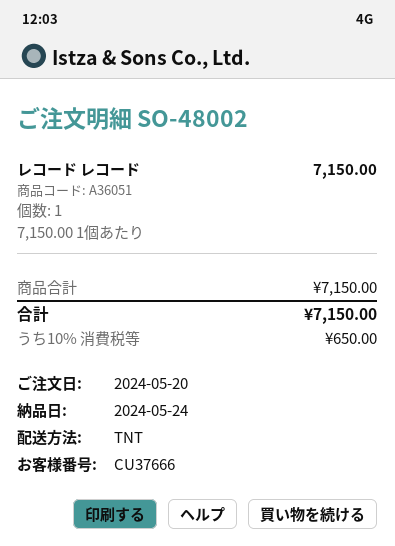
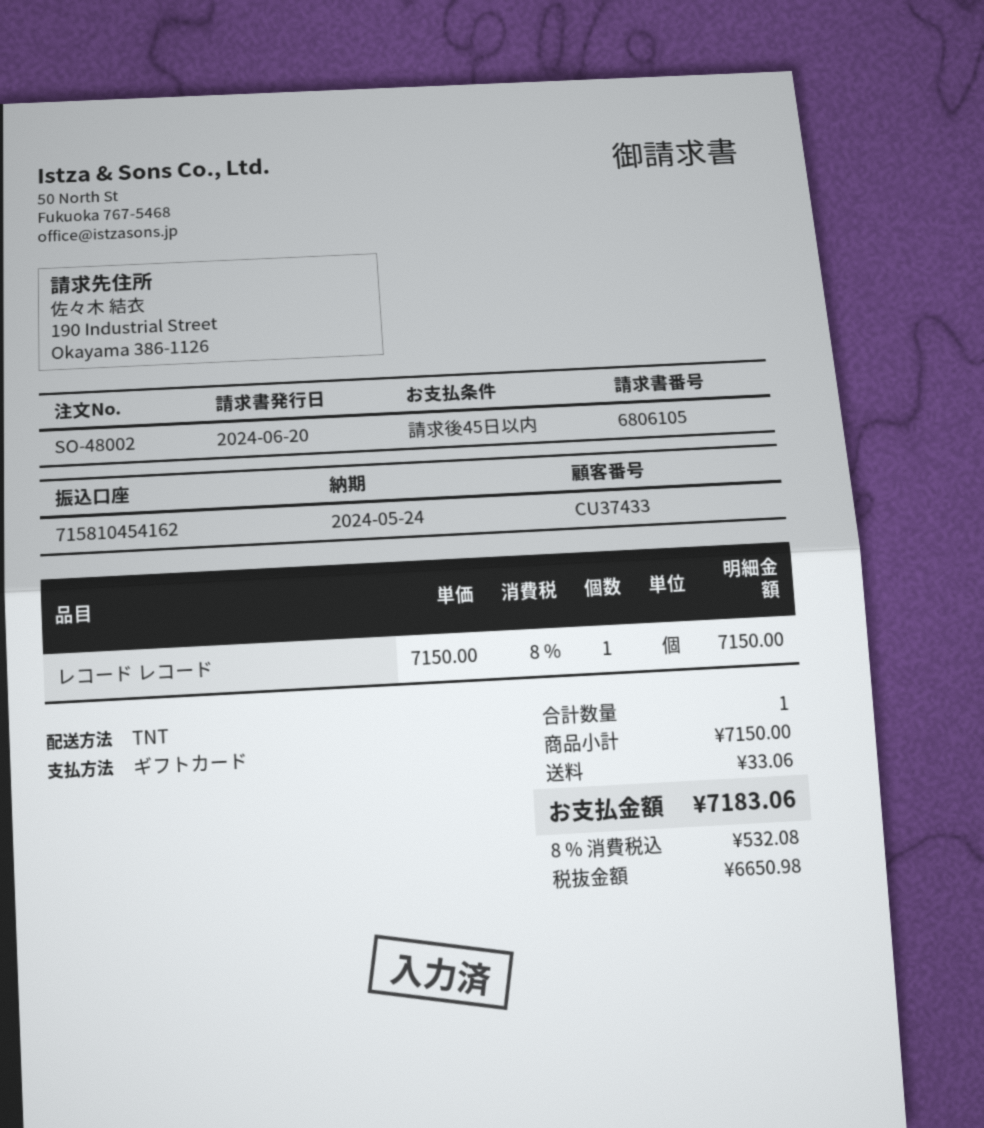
customer number: CU37666 -> CU37433
shipping: none -> 33.06
tax: 10% = 650.00 -> 8% = 532.08
total: 7150.00 -> 7183.06

